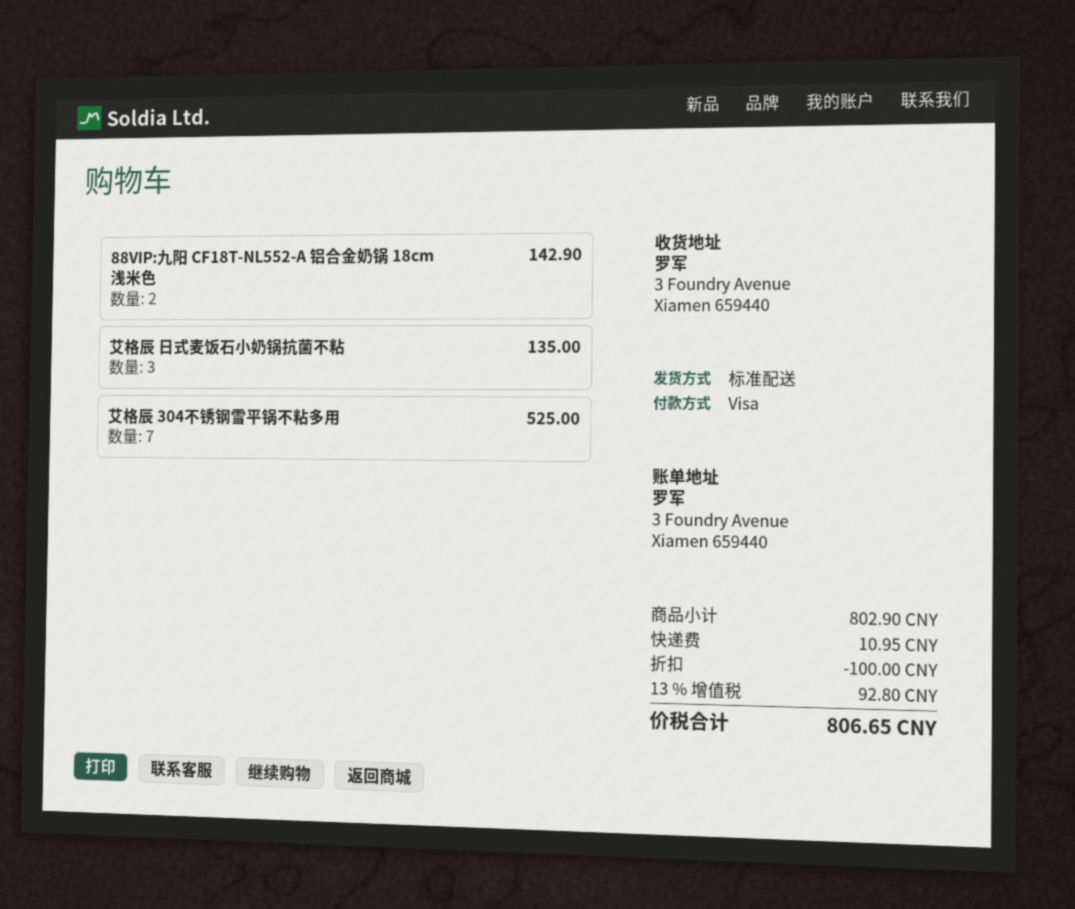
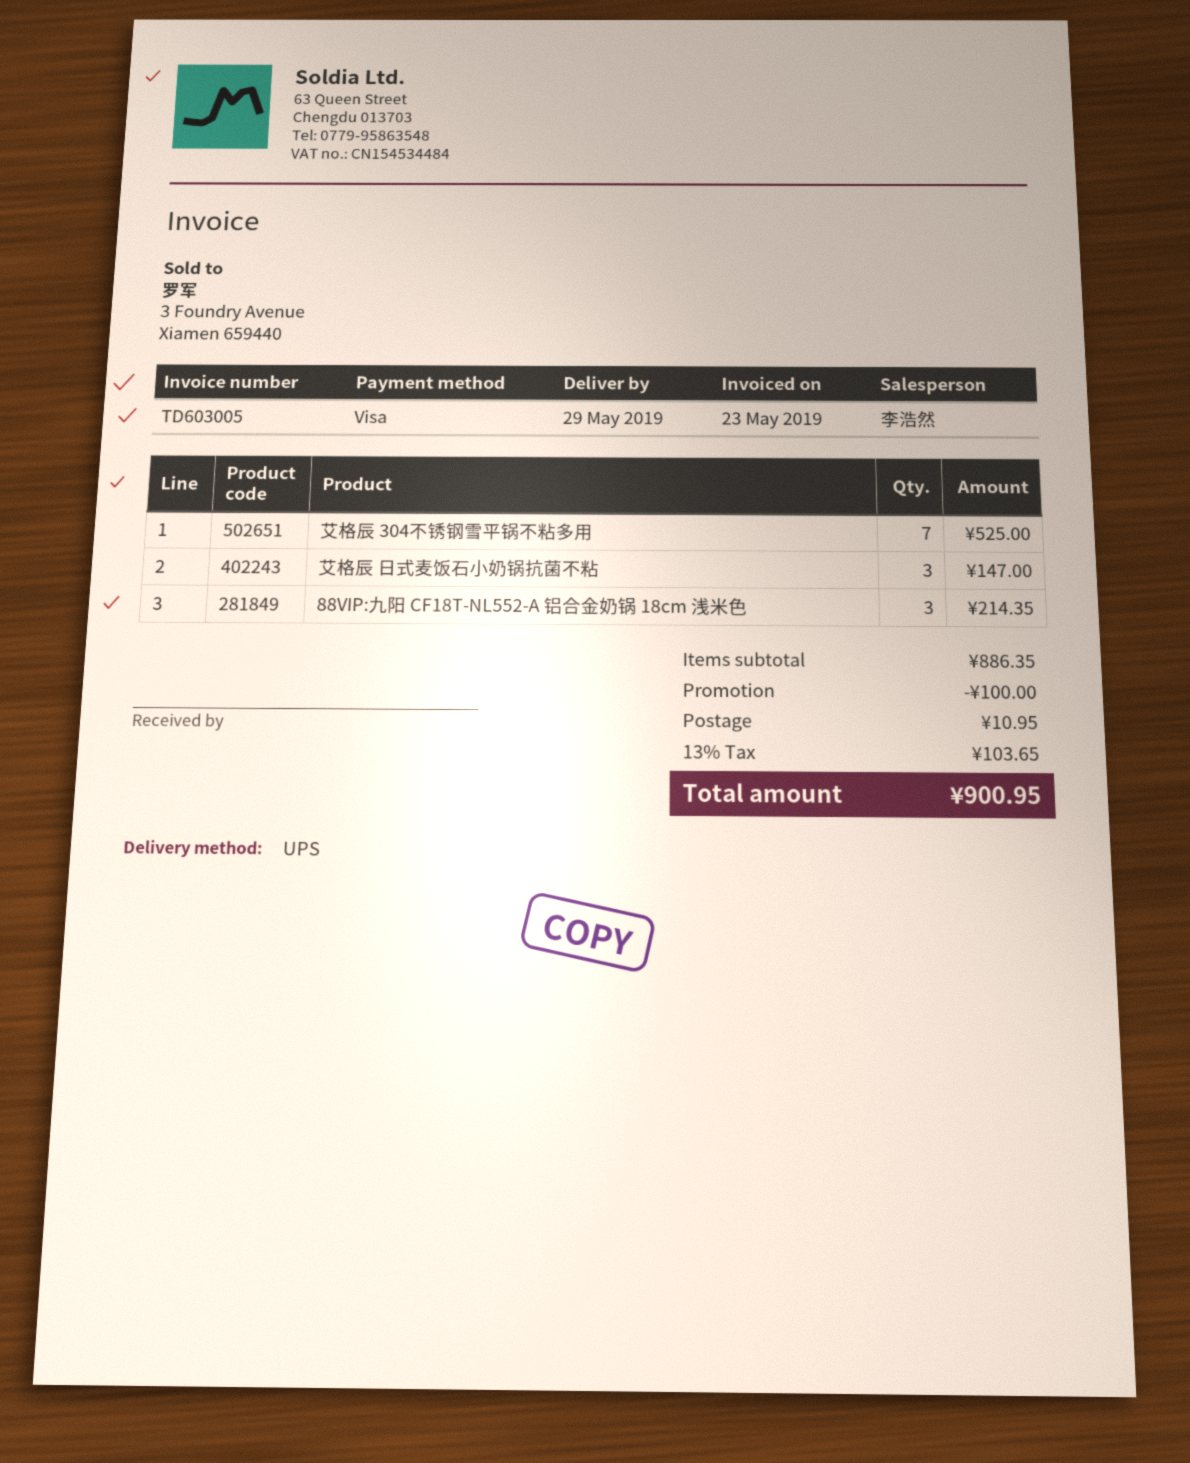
shipping method: standard -> UPS
88VIP:九阳 CF18T-NL552-A 铝合金奶锅 18cm 浅米色: 2 for 142.90 -> 3 for 214.35
艾格辰 日式麦饭石小奶锅抗菌不粘: 3 for 135.00 -> 3 for 147.00
subtotal: 802.90 -> 886.35
tax: 13% = 92.80 -> 13% = 103.65
total: 806.65 -> 900.95

